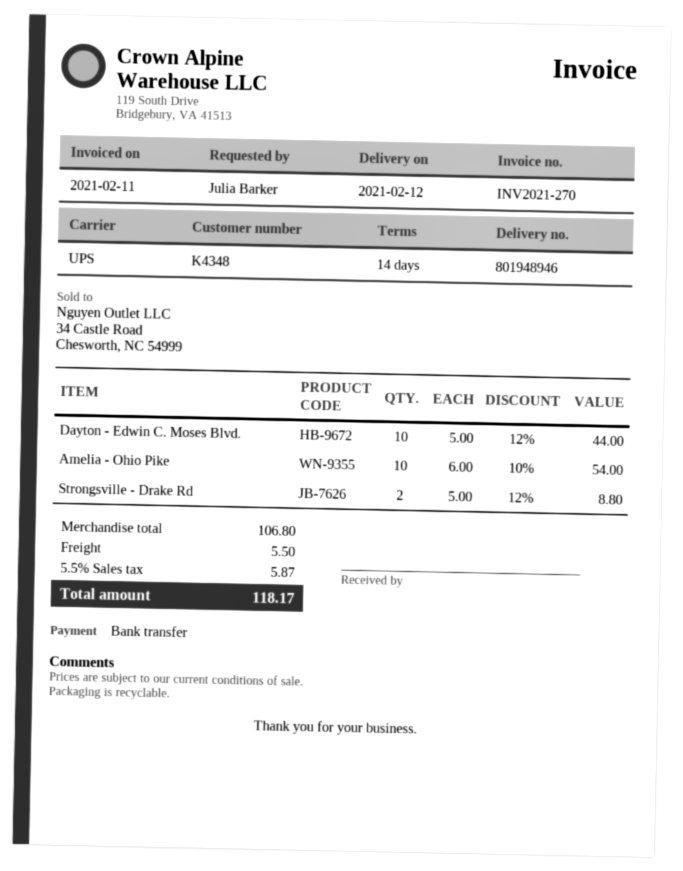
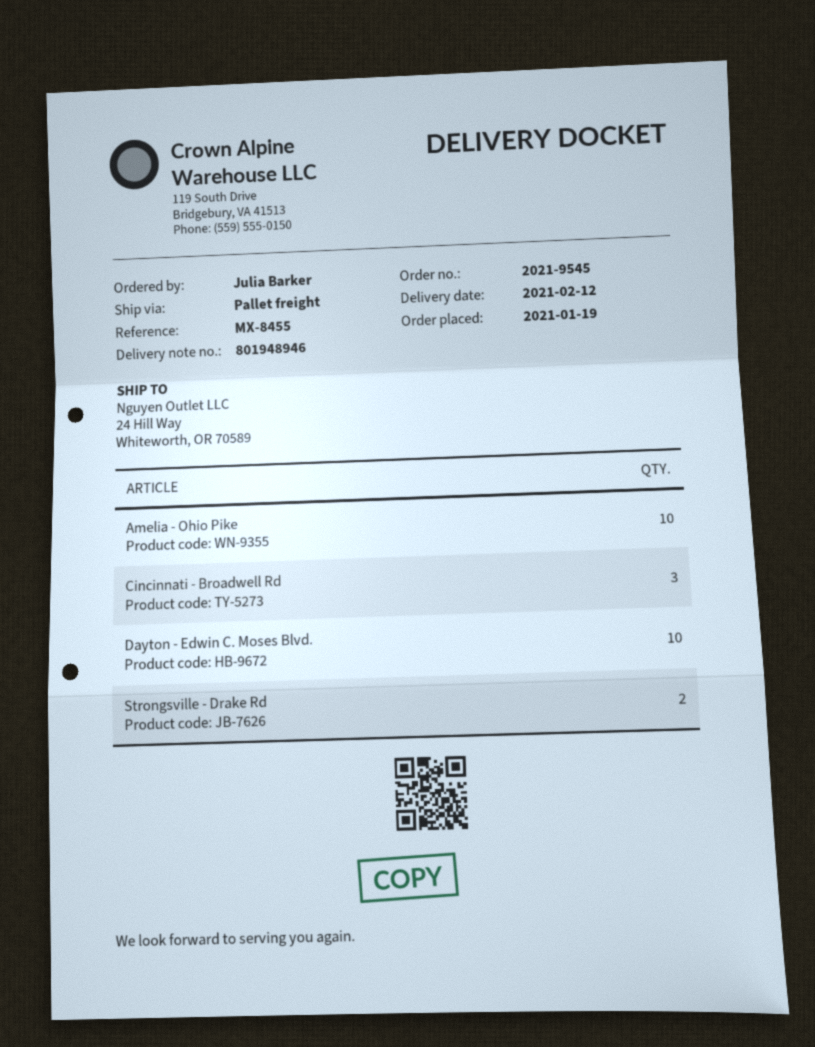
shipping method: UPS -> pallet freight
Cincinnati - Broadwell Rd: none -> 3

